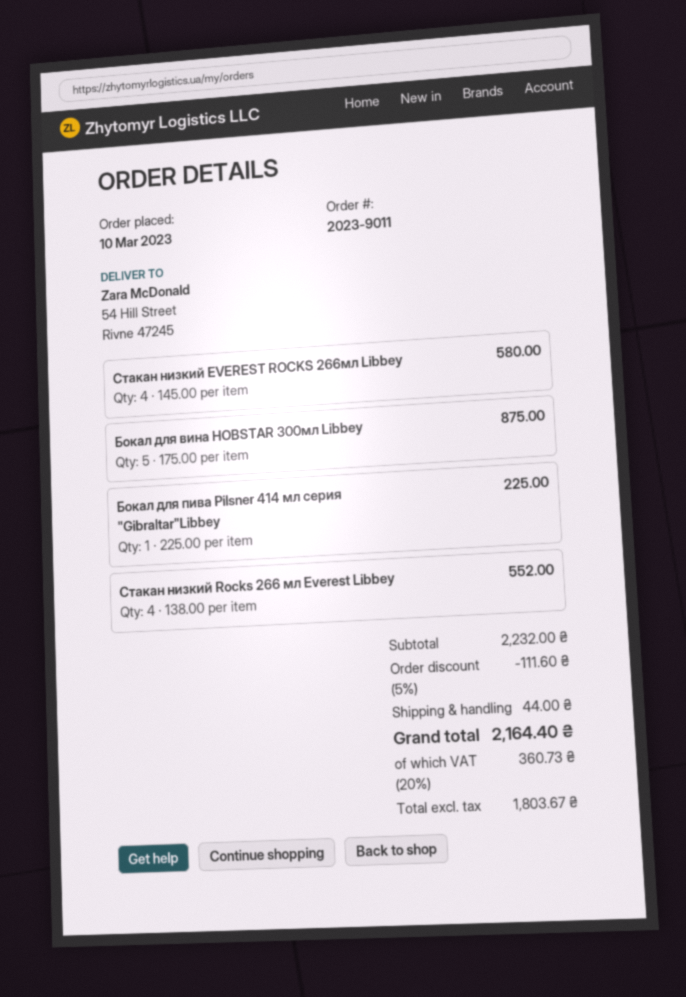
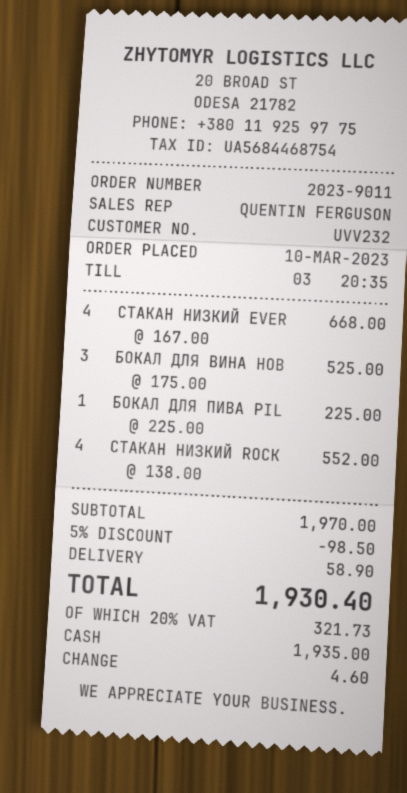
Стакан низкий EVEREST ROCKS 266мл Libbey: 4 x 145.00 = 580.00 -> 4 x 167.00 = 668.00
Бокал для вина HOBSTAR 300мл Libbey: 5 x 175.00 = 875.00 -> 3 x 175.00 = 525.00
subtotal: 2232.00 -> 1970.00
discount: 5% = 111.60 -> 5% = 98.50
shipping: 44.00 -> 58.90
tax: 20% = 360.73 -> 20% = 321.73
total: 2164.40 -> 1930.40

